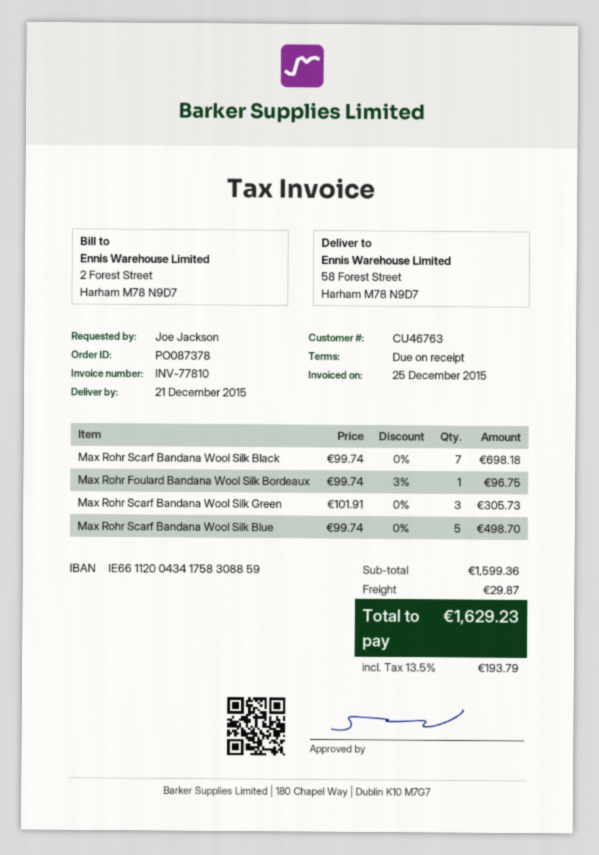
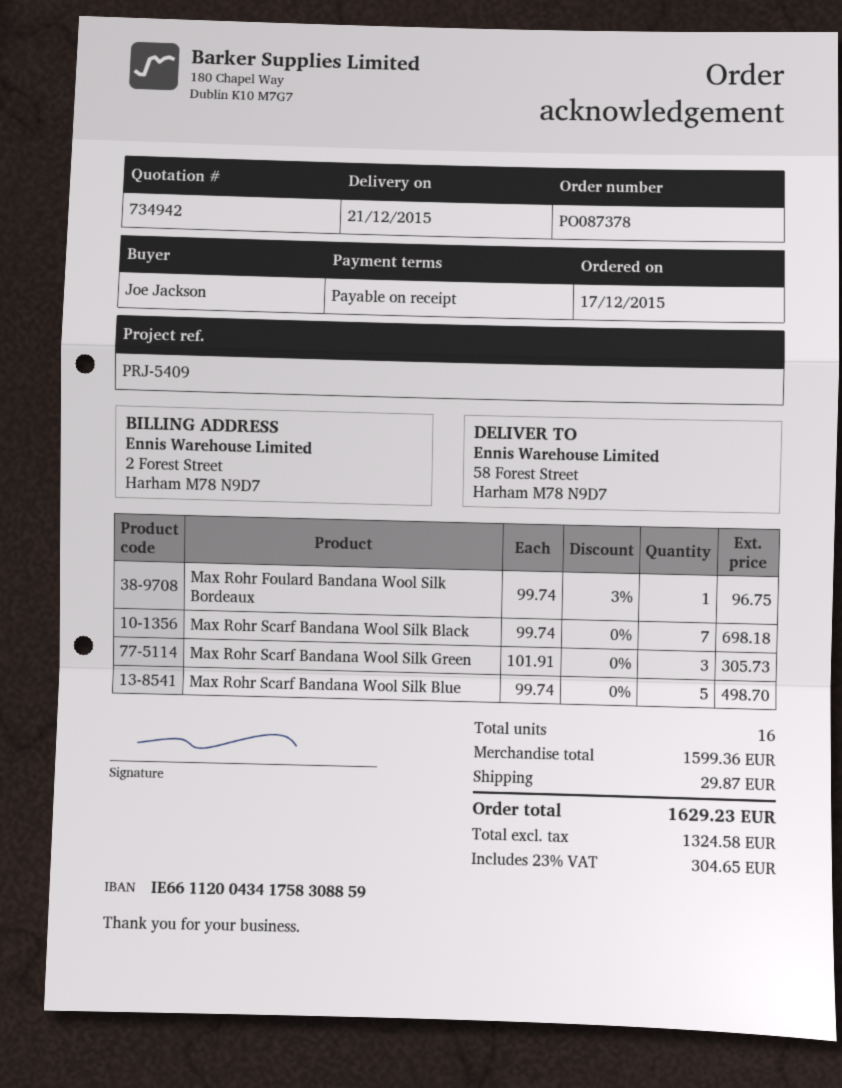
tax: 13.5% = 193.79 -> 23% = 304.65

